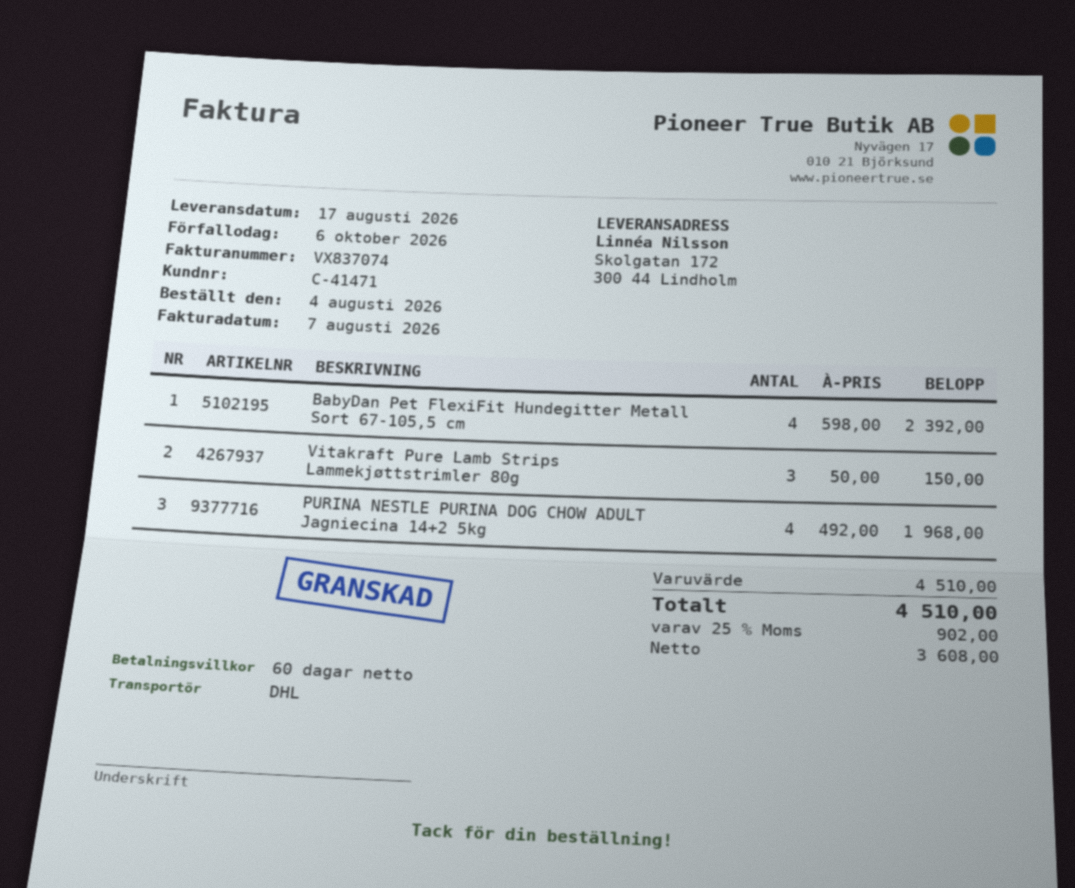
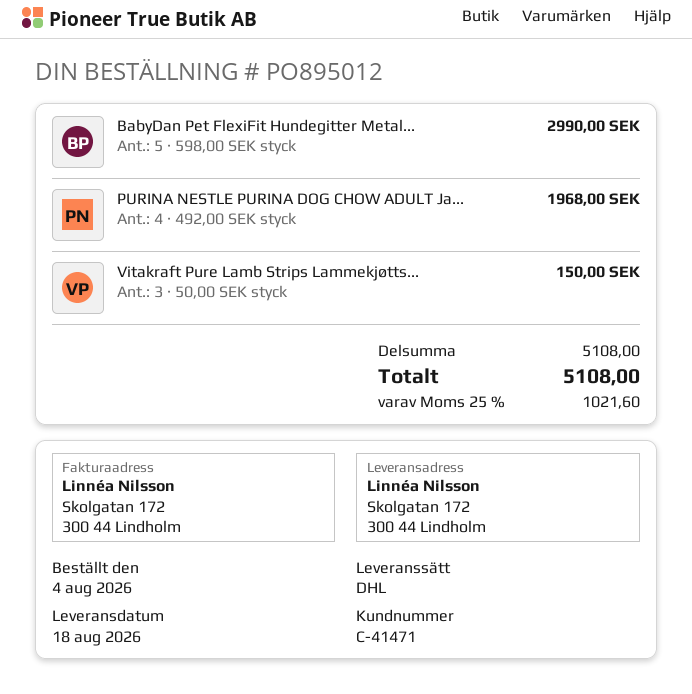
delivery date: 2026-08-17 -> 2026-08-18
BabyDan Pet FlexiFit Hundegitter Metall Sort 67-105,5 cm: 4 x 598.00 = 2392.00 -> 5 x 598.00 = 2990.00
subtotal: 4510.00 -> 5108.00
tax: 25% = 902.00 -> 25% = 1021.60
total: 4510.00 -> 5108.00

